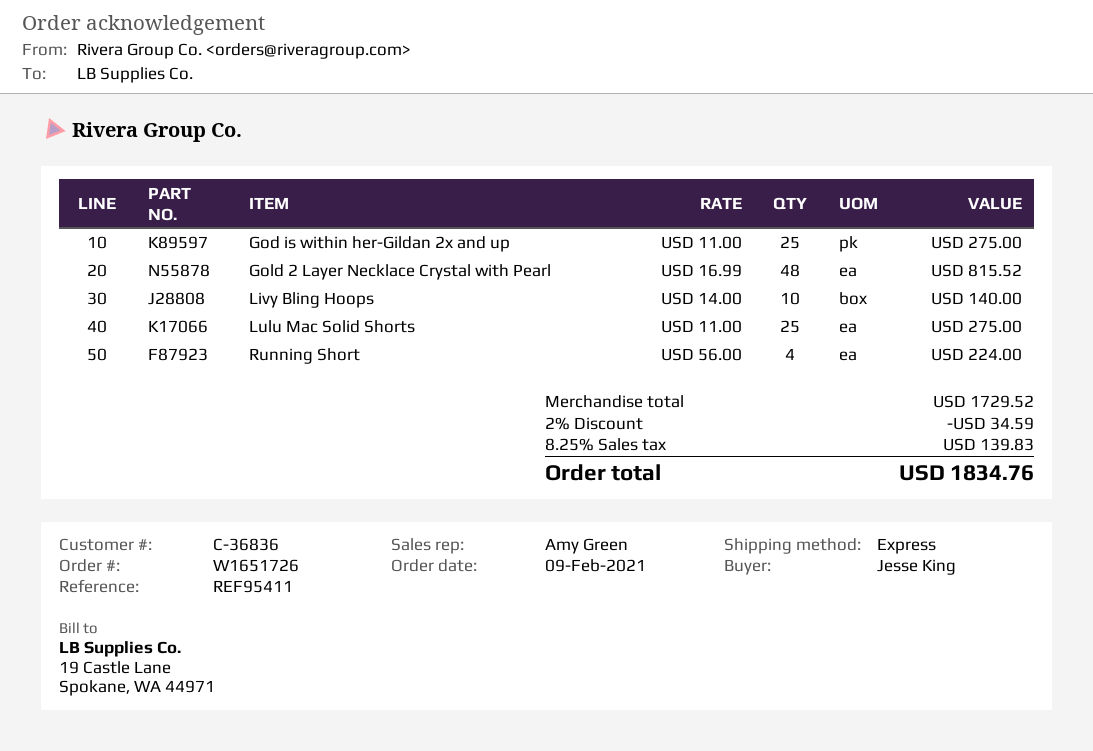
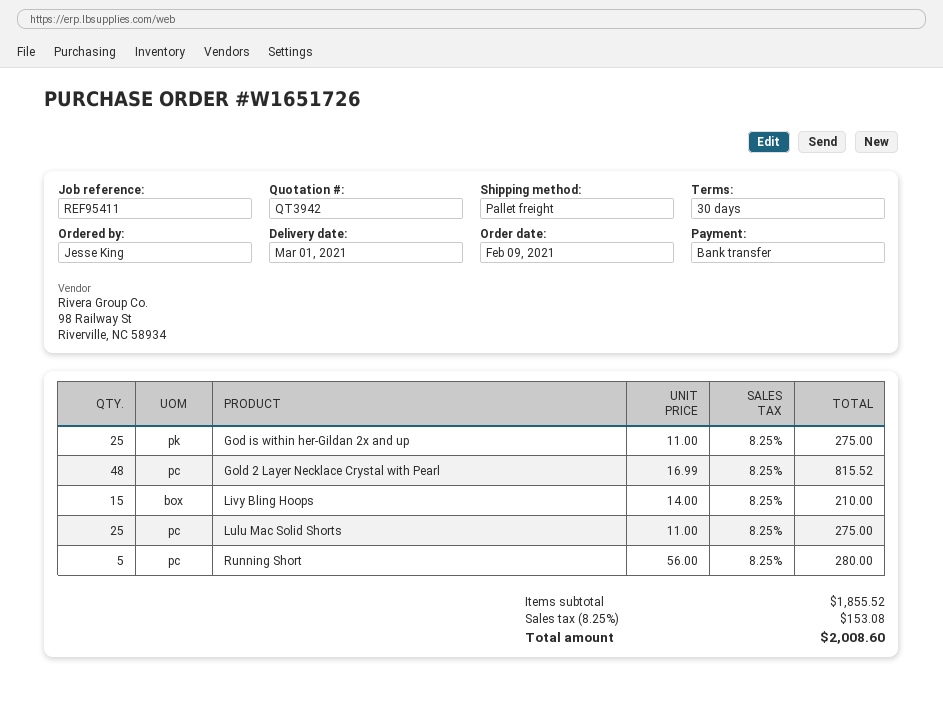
shipping method: express -> pallet freight
Livy Bling Hoops: 10 x 14.00 = 140.00 -> 15 x 14.00 = 210.00
Running Short: 4 x 56.00 = 224.00 -> 5 x 56.00 = 280.00
subtotal: 1729.52 -> 1855.52
discount: 2% = 34.59 -> none
tax: 8.25% = 139.83 -> 8.25% = 153.08
total: 1834.76 -> 2008.60

